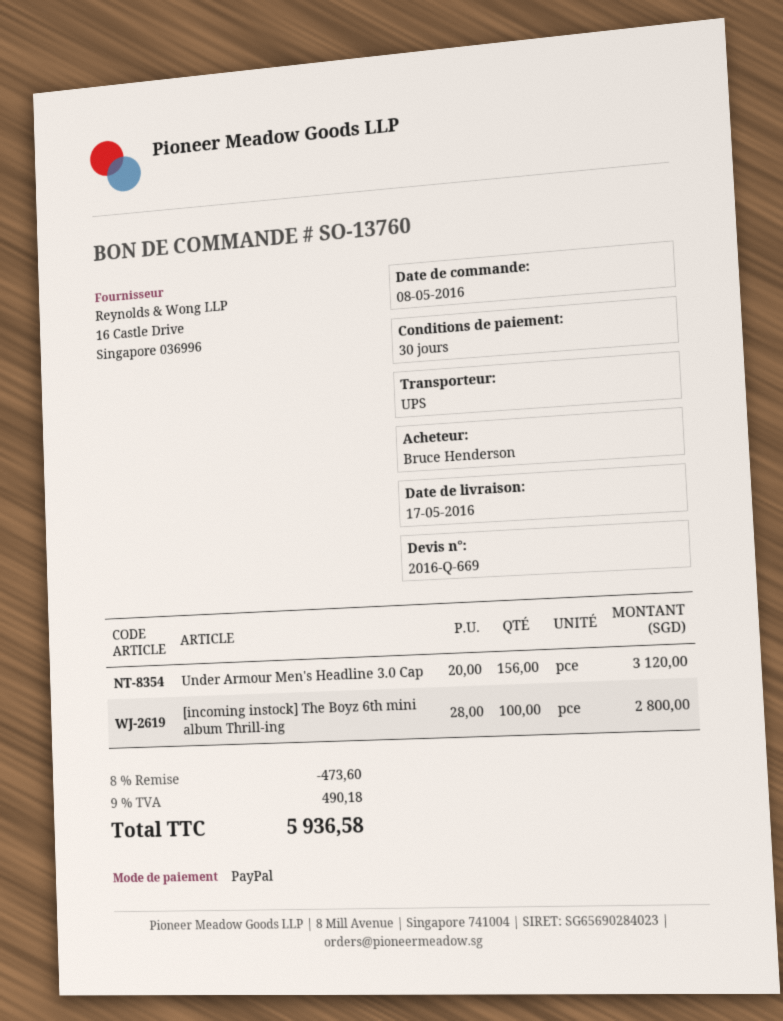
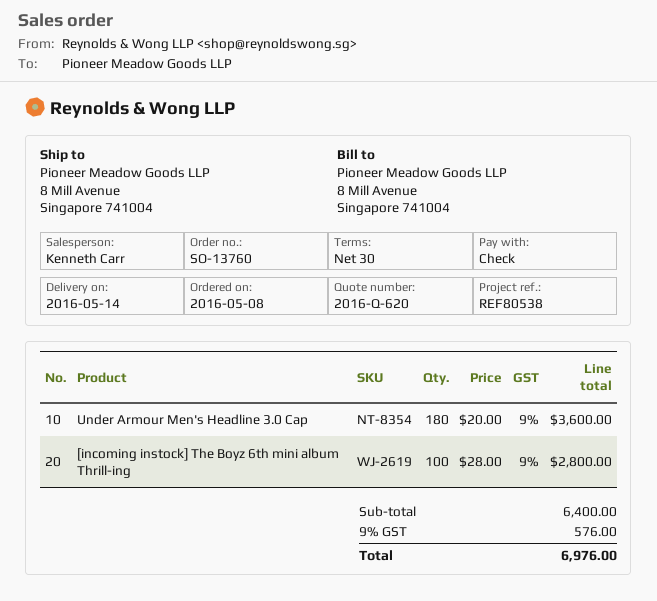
quote number: 2016-Q-669 -> 2016-Q-620
delivery date: 2016-05-17 -> 2016-05-14
payment method: PayPal -> cheque
Under Armour Men's Headline 3.0 Cap: 156 x 20.00 = 3120.00 -> 180 x 20.00 = 3600.00
discount: 8% = 473.60 -> none
tax: 9% = 490.18 -> 9% = 576.00
total: 5936.58 -> 6976.00

